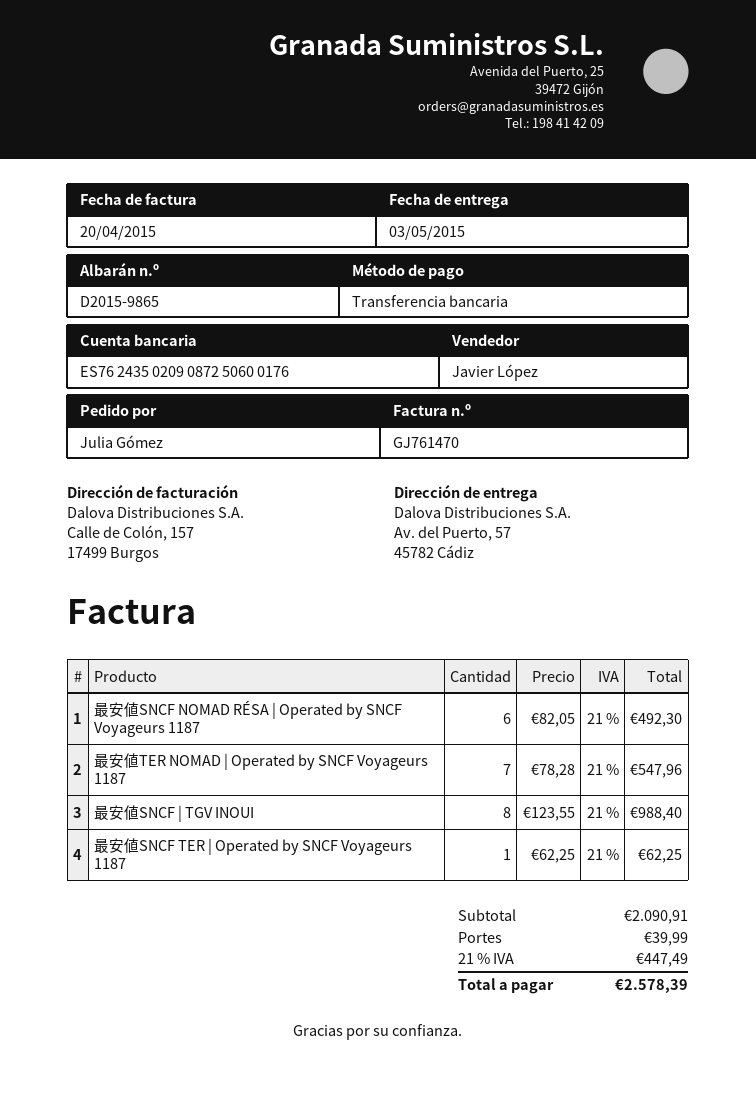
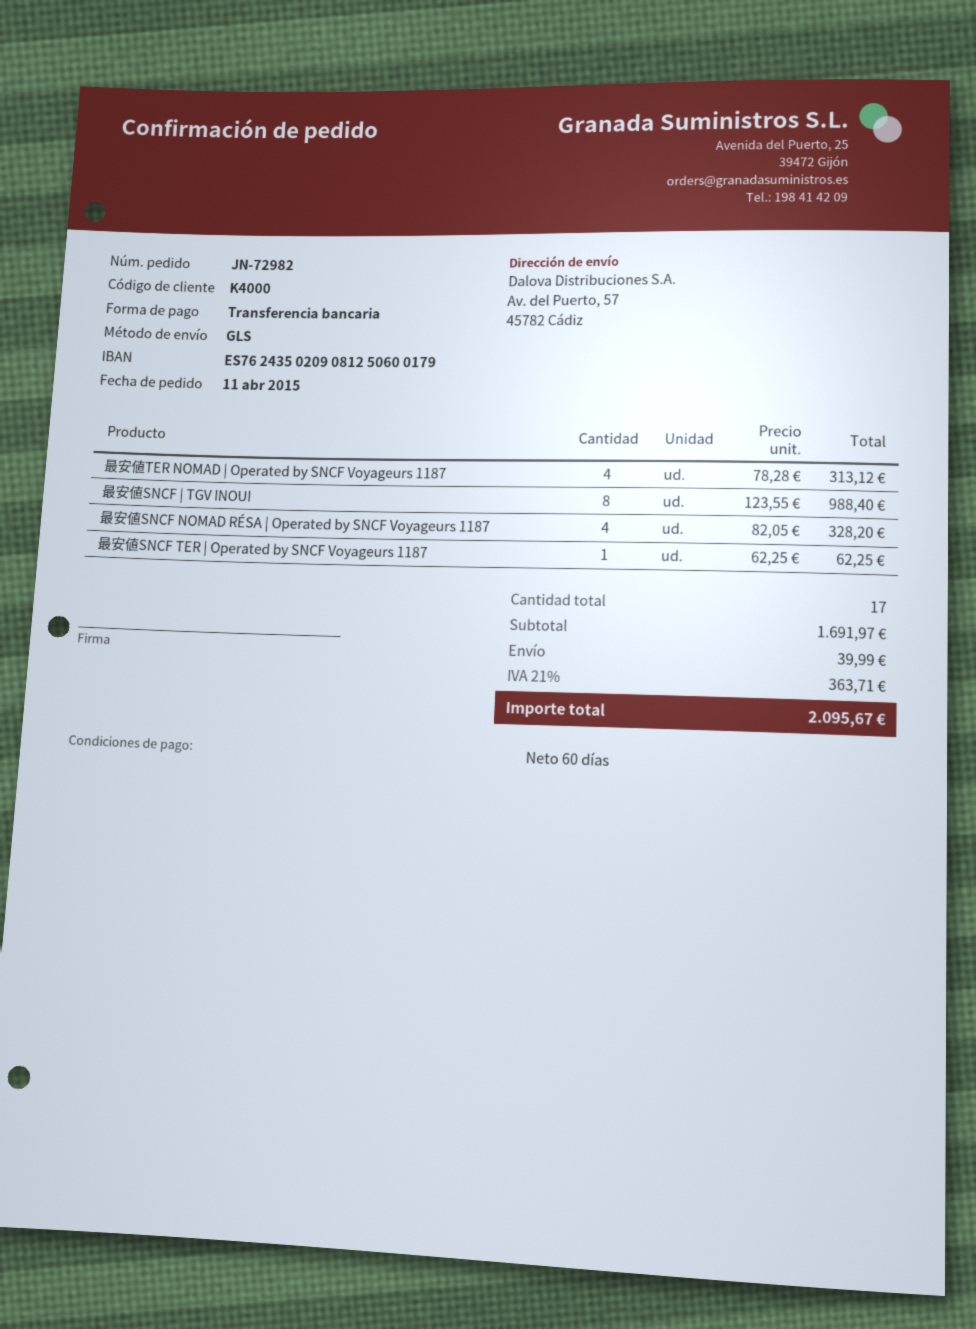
bank account: ES7624350209087250600176 -> ES7624350209081250600179
最安値SNCF NOMAD RÉSA | Operated by SNCF Voyageurs 1187: 6 x 82.05 = 492.30 -> 4 x 82.05 = 328.20
最安値TER NOMAD | Operated by SNCF Voyageurs 1187: 7 x 78.28 = 547.96 -> 4 x 78.28 = 313.12
subtotal: 2090.91 -> 1691.97
tax: 21% = 447.49 -> 21% = 363.71
total: 2578.39 -> 2095.67

